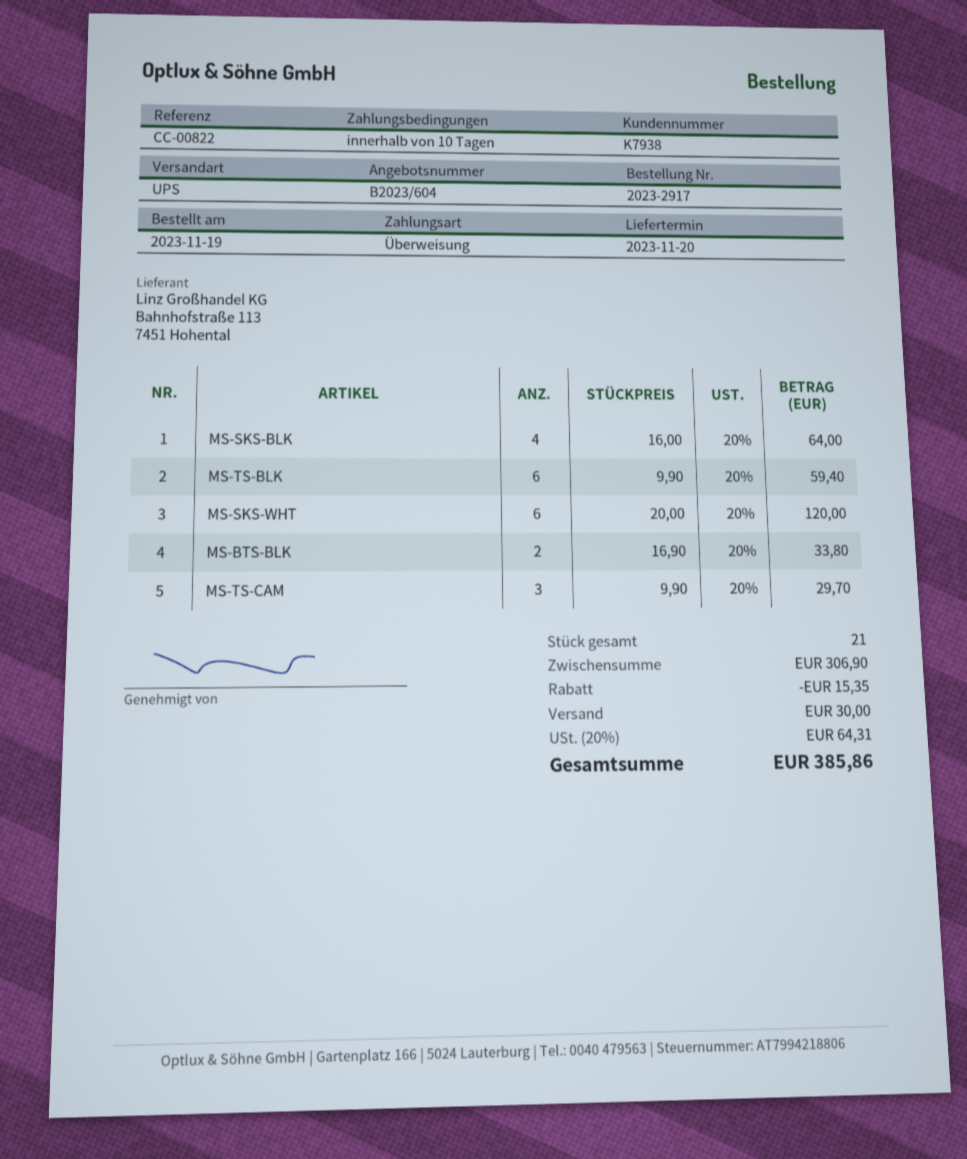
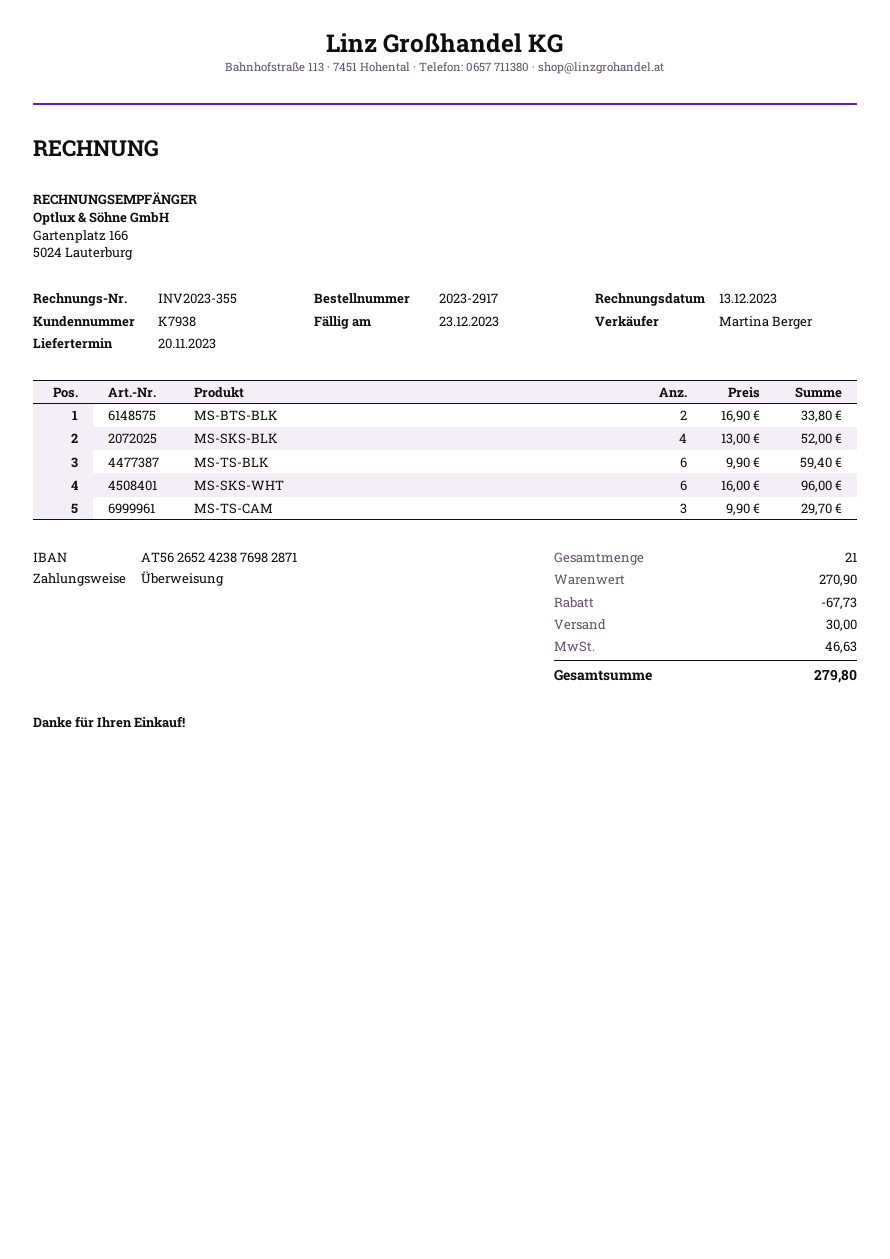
MS-SKS-BLK: 4 x 16.00 = 64.00 -> 4 x 13.00 = 52.00
MS-SKS-WHT: 6 x 20.00 = 120.00 -> 6 x 16.00 = 96.00
subtotal: 306.90 -> 270.90
discount: 15.35 -> 67.73
tax: 64.31 -> 46.63
total: 385.86 -> 279.80

